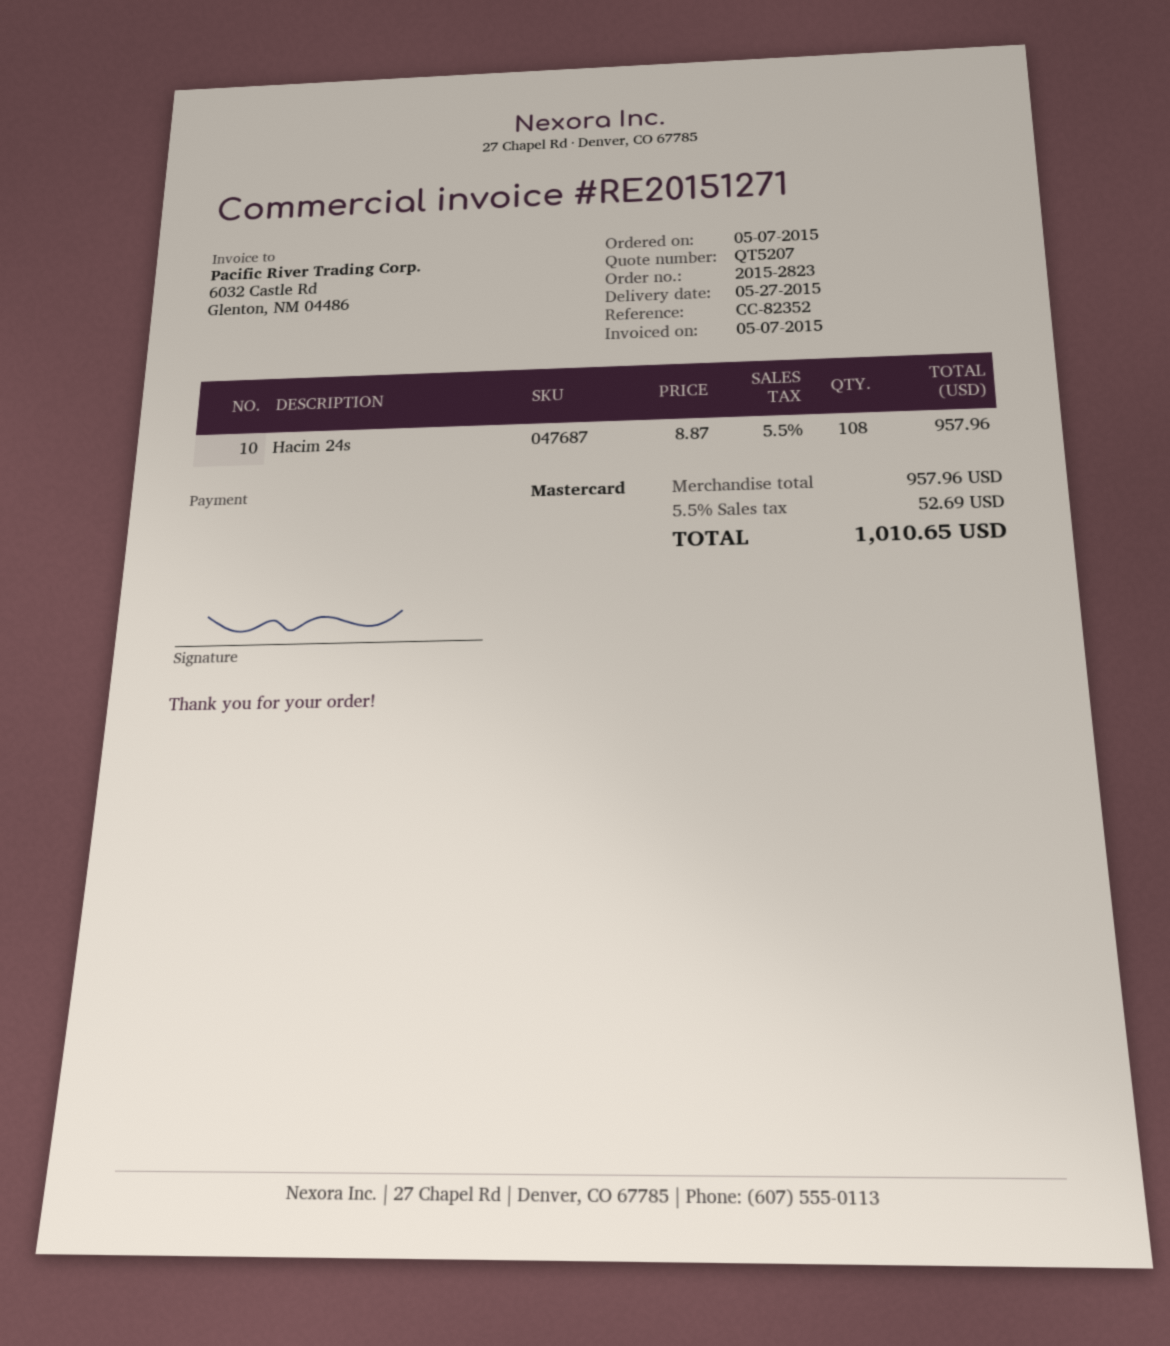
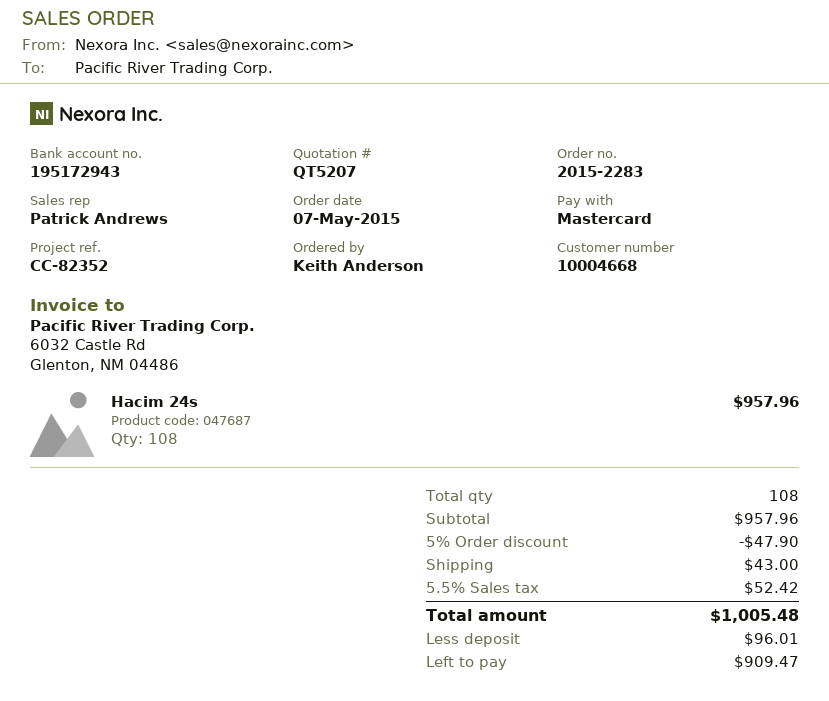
order number: 2015-2823 -> 2015-2283
discount: none -> 5% = 47.90
shipping: none -> 43.00
tax: 5.5% = 52.69 -> 5.5% = 52.42
total: 1010.65 -> 1005.48

